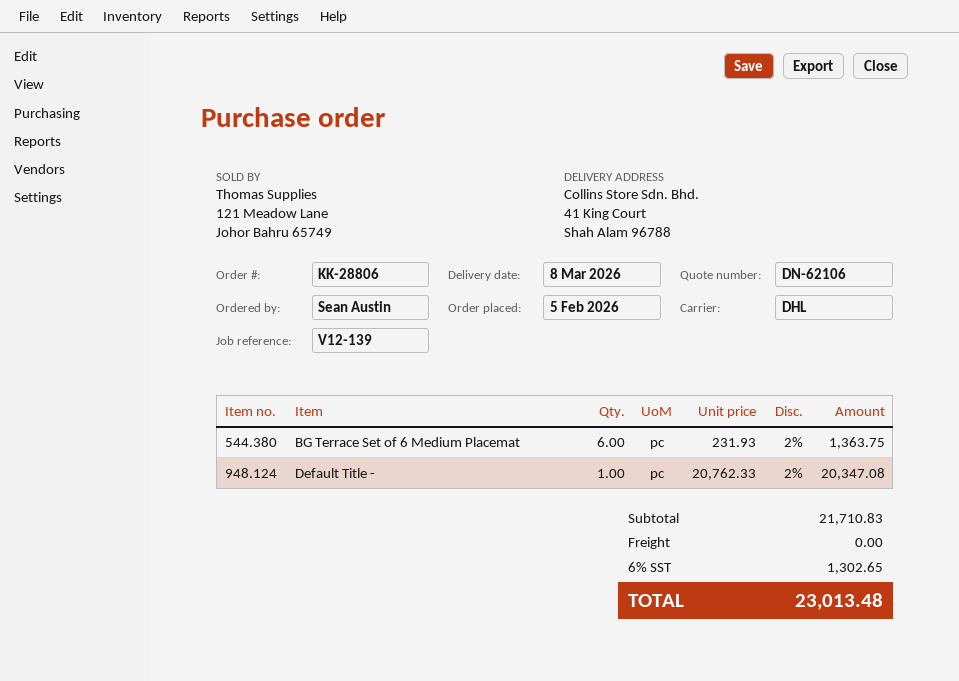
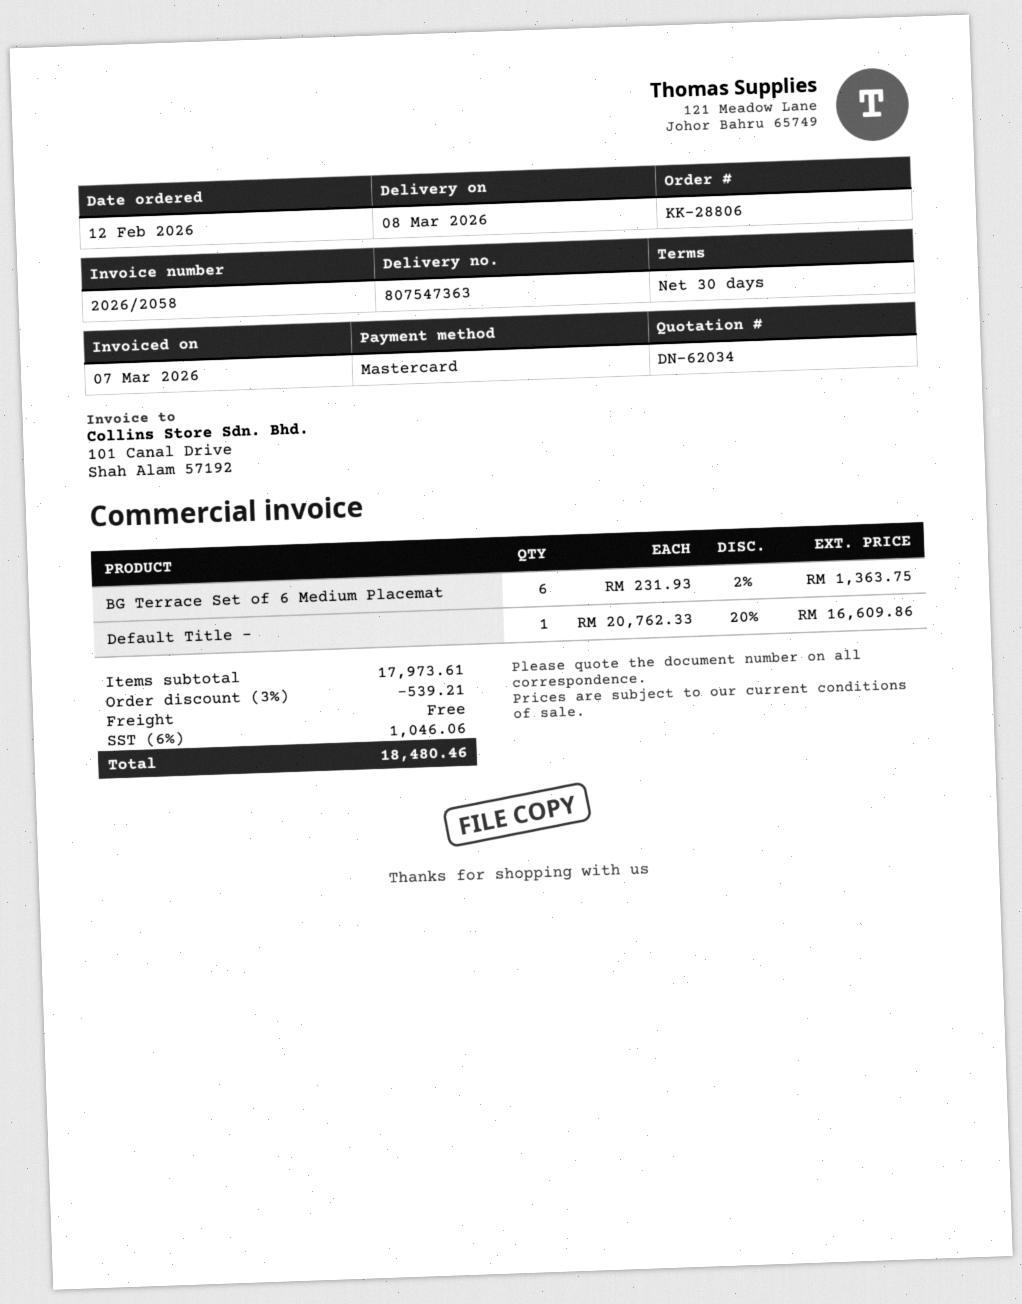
quote number: DN-62106 -> DN-62034
order date: 2026-02-05 -> 2026-02-12
Default Title -: 1 x 20762.33 - 2% = 20347.08 -> 1 x 20762.33 - 20% = 16609.86
subtotal: 21710.83 -> 17973.61
discount: none -> 3% = 539.21
tax: 6% = 1302.65 -> 6% = 1046.06
total: 23013.48 -> 18480.46

